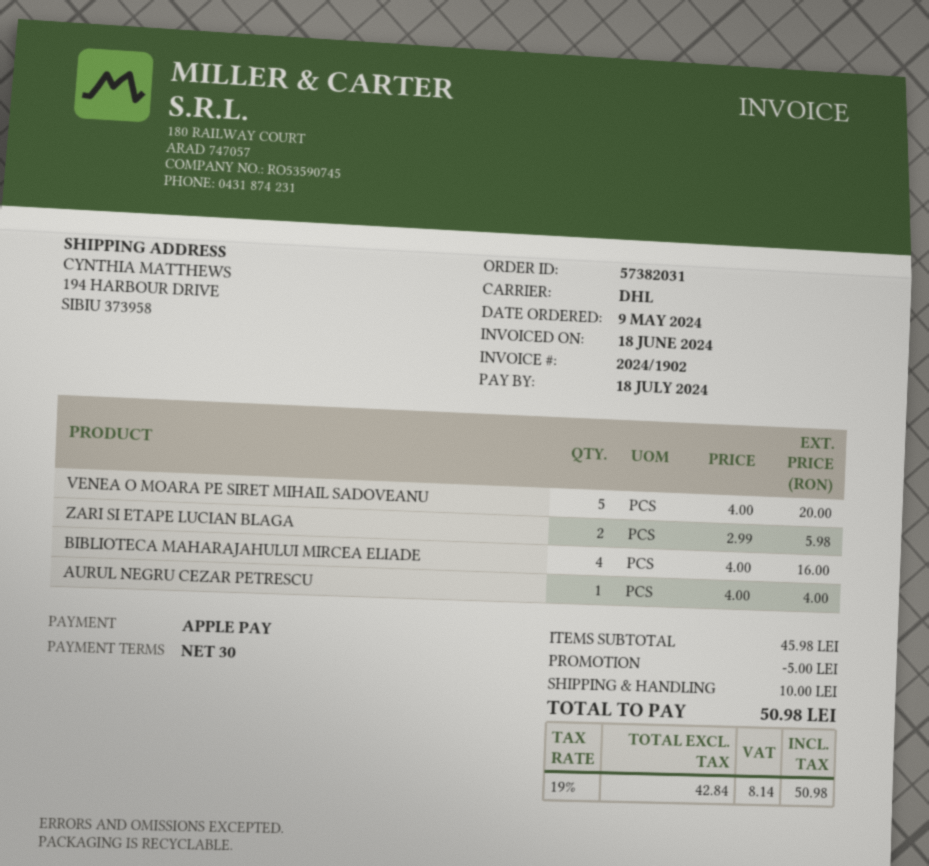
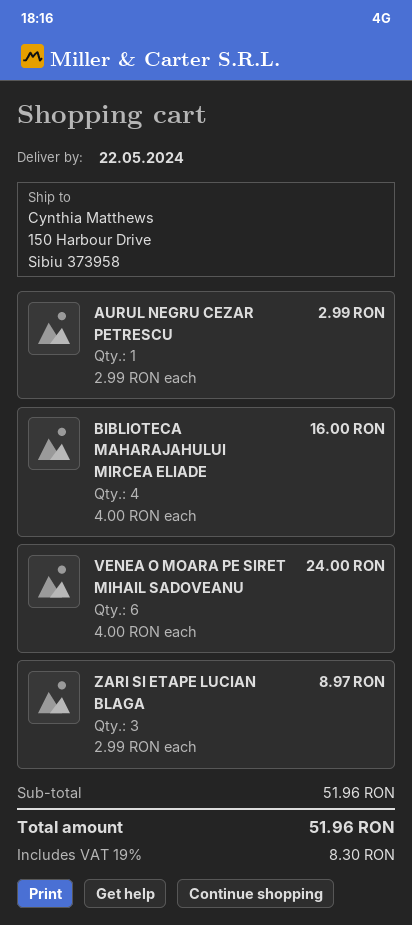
ship to: 194 HARBOUR DRIVE, SIBIU 373958 -> 150 Harbour Drive, Sibiu 373958
VENEA O MOARA PE SIRET MIHAIL SADOVEANU: 5 x 4.00 = 20.00 -> 6 x 4.00 = 24.00
ZARI SI ETAPE LUCIAN BLAGA: 2 x 2.99 = 5.98 -> 3 x 2.99 = 8.97
AURUL NEGRU CEZAR PETRESCU: 1 x 4.00 = 4.00 -> 1 x 2.99 = 2.99
subtotal: 45.98 -> 51.96
discount: 5.00 -> none
shipping: 10.00 -> none
tax: 19% = 8.14 -> 19% = 8.30
total: 50.98 -> 51.96

